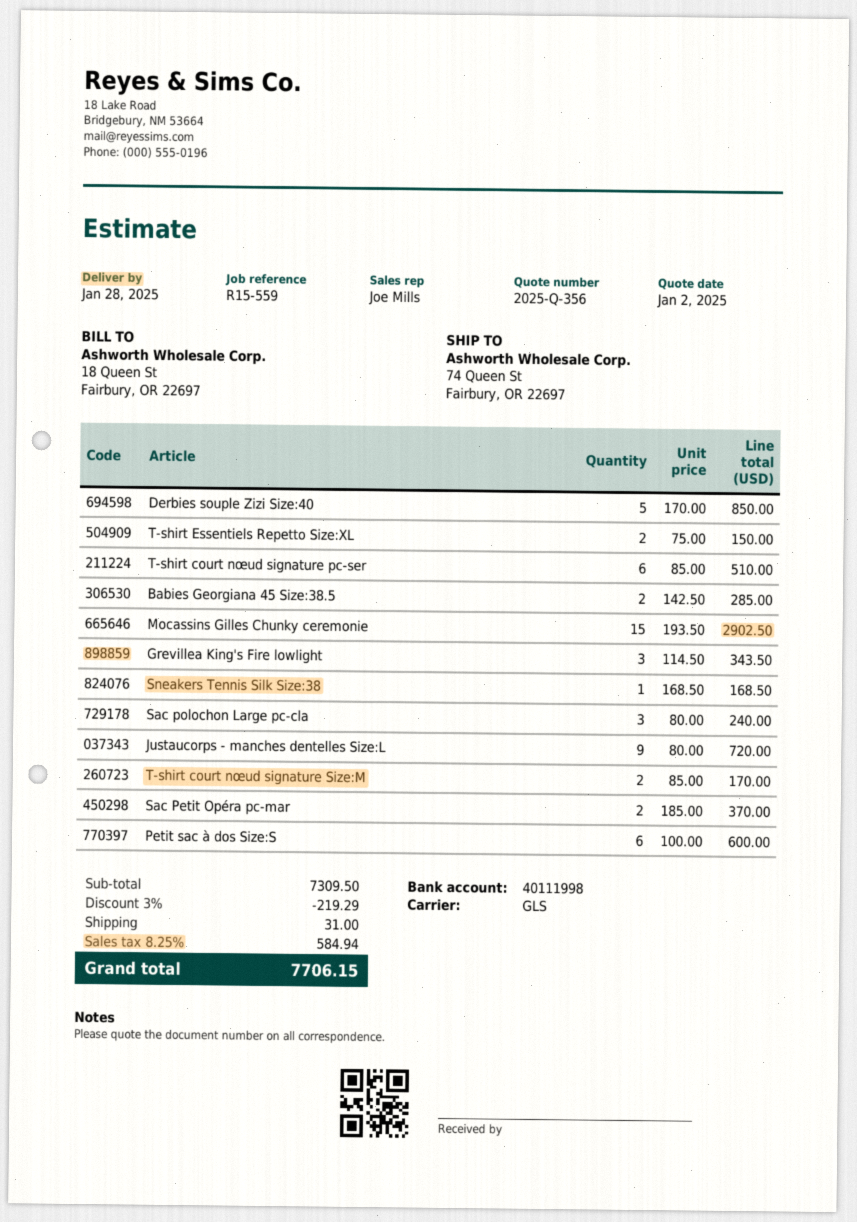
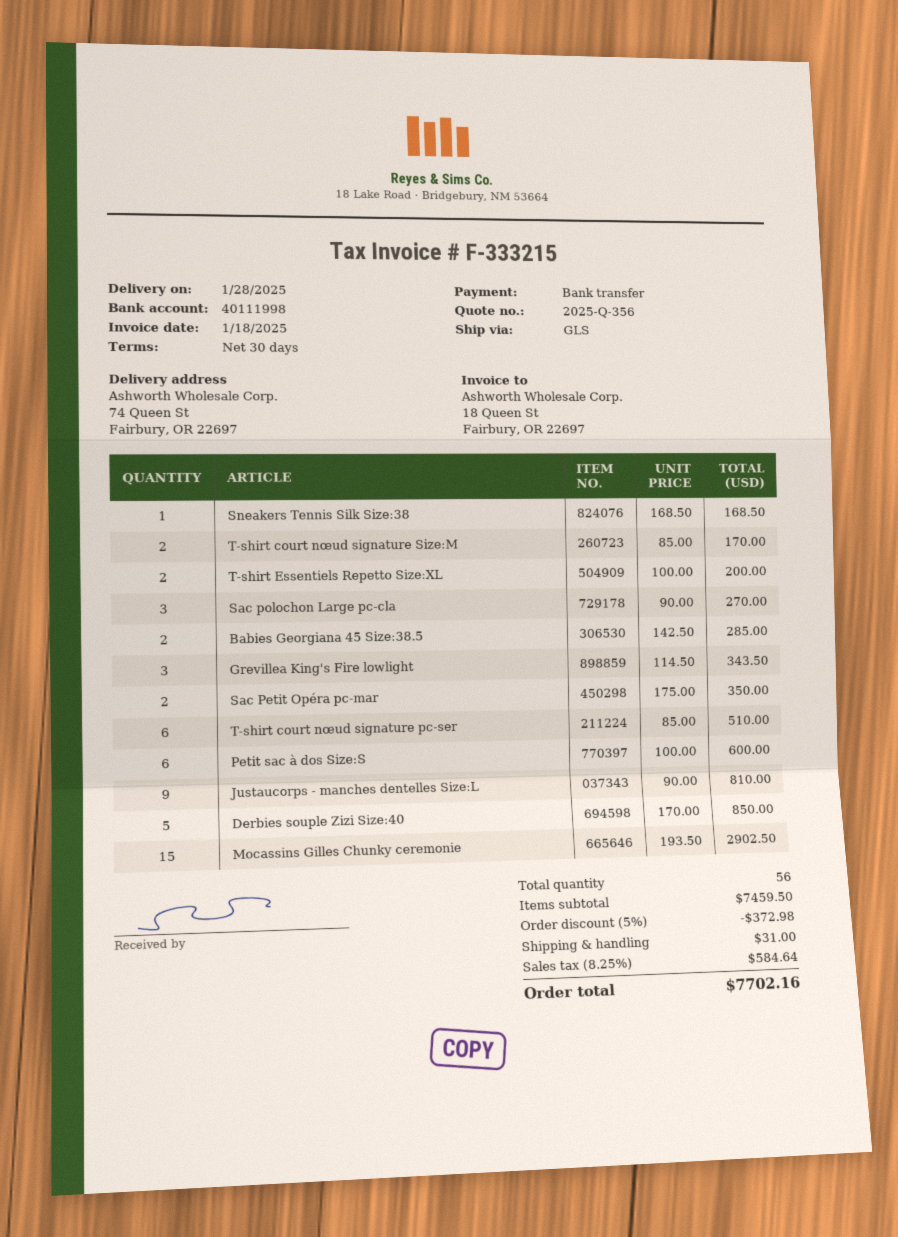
T-shirt Essentiels Repetto Size:XL: 2 x 75.00 = 150.00 -> 2 x 100.00 = 200.00
Sac polochon Large pc-cla: 3 x 80.00 = 240.00 -> 3 x 90.00 = 270.00
Justaucorps - manches dentelles Size:L: 9 x 80.00 = 720.00 -> 9 x 90.00 = 810.00
Sac Petit Opéra pc-mar: 2 x 185.00 = 370.00 -> 2 x 175.00 = 350.00
subtotal: 7309.50 -> 7459.50
discount: 3% = 219.29 -> 5% = 372.98
tax: 8.25% = 584.94 -> 8.25% = 584.64
total: 7706.15 -> 7702.16

